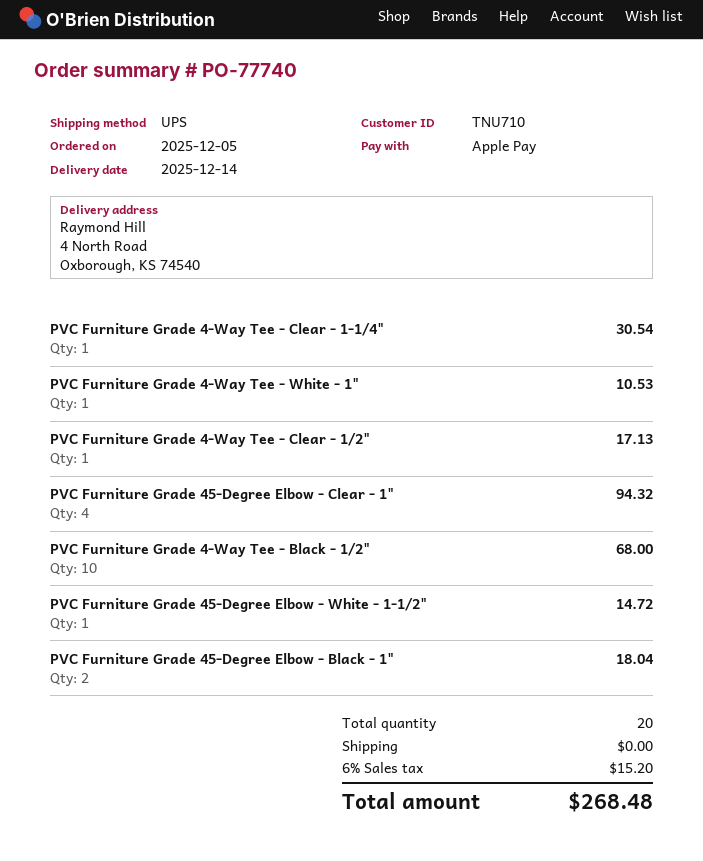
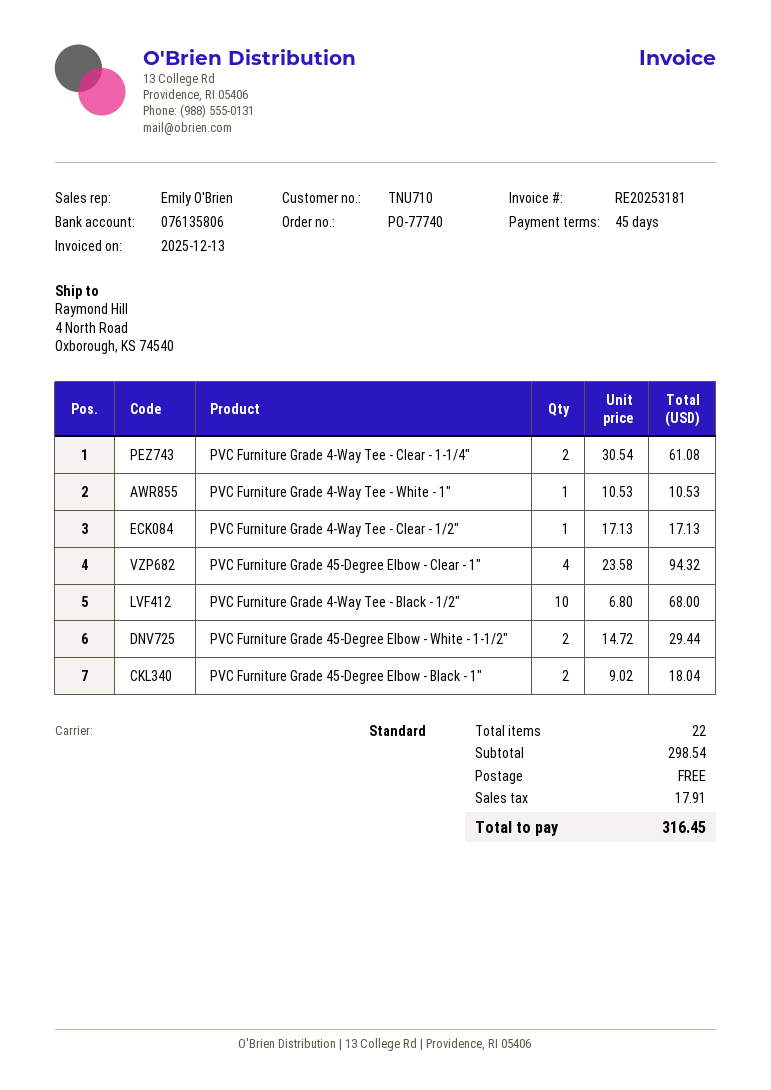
shipping method: UPS -> standard
PVC Furniture Grade 4-Way Tee - Clear - 1-1/4": 1 for 30.54 -> 2 for 61.08
PVC Furniture Grade 45-Degree Elbow - White - 1-1/2": 1 for 14.72 -> 2 for 29.44
total quantity: 20 -> 22
tax: 15.20 -> 17.91
total: 268.48 -> 316.45

